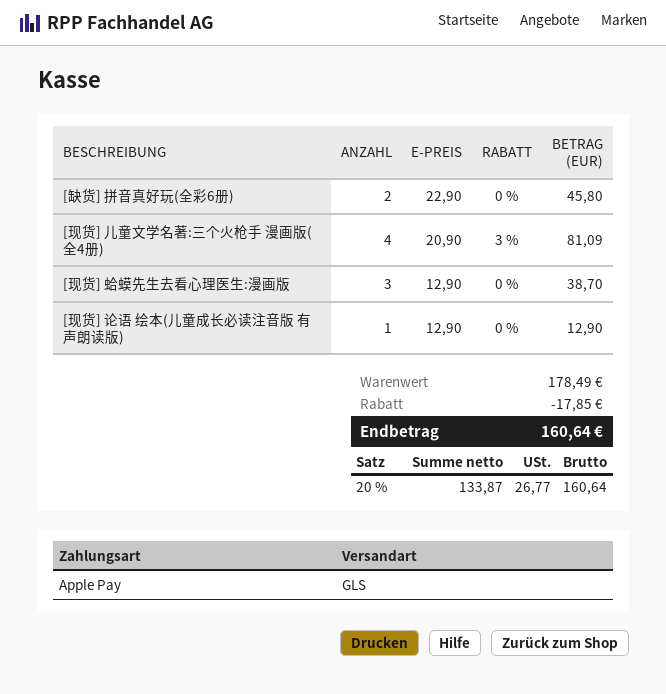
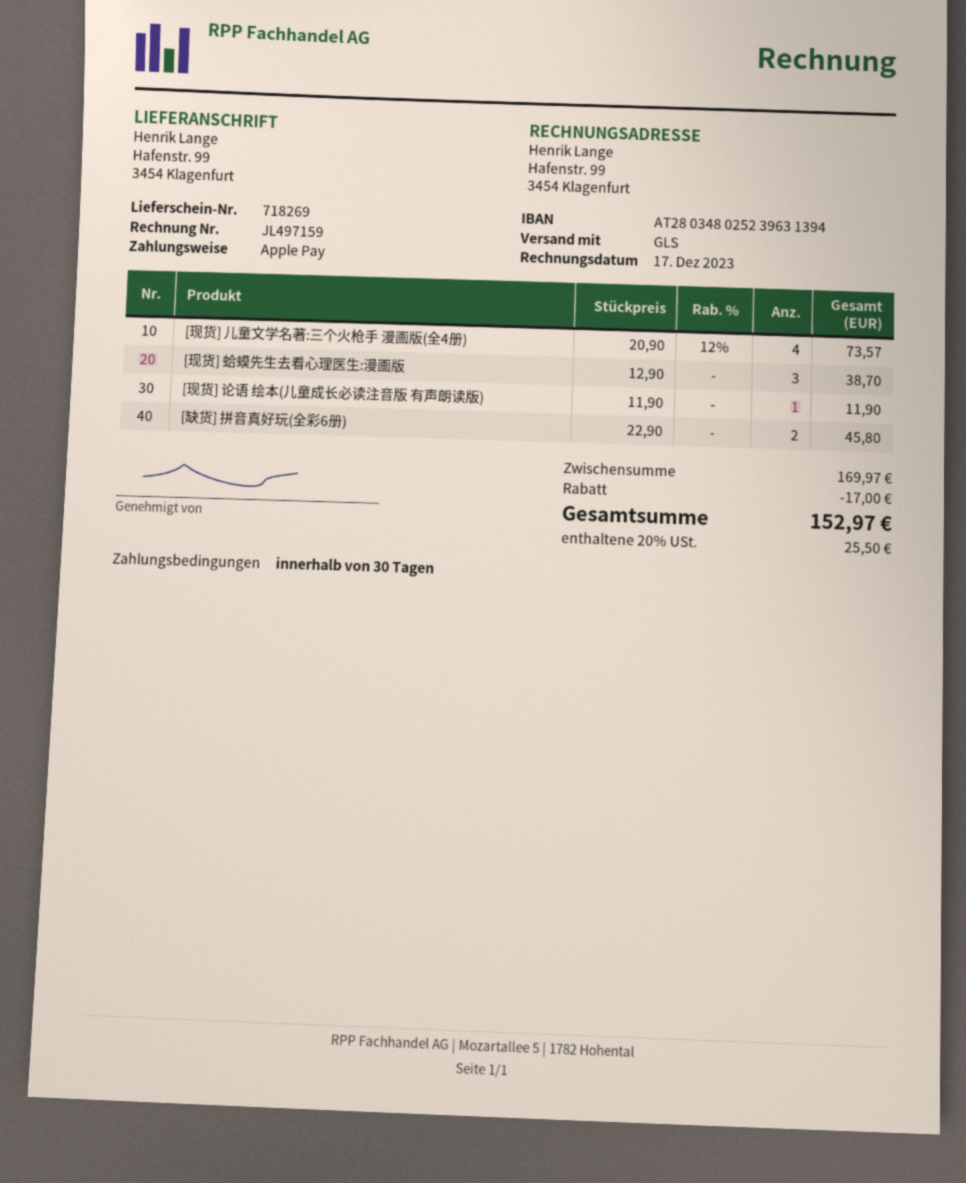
[现货] 儿童文学名著:三个火枪手 漫画版(全4册): 4 x 20.90 - 3% = 81.09 -> 4 x 20.90 - 12% = 73.57
[现货] 论语 绘本(儿童成长必读注音版 有声朗读版): 1 x 12.90 = 12.90 -> 1 x 11.90 = 11.90
subtotal: 178.49 -> 169.97
discount: 17.85 -> 17.00
tax: 20% = 26.77 -> 20% = 25.50
total: 160.64 -> 152.97

